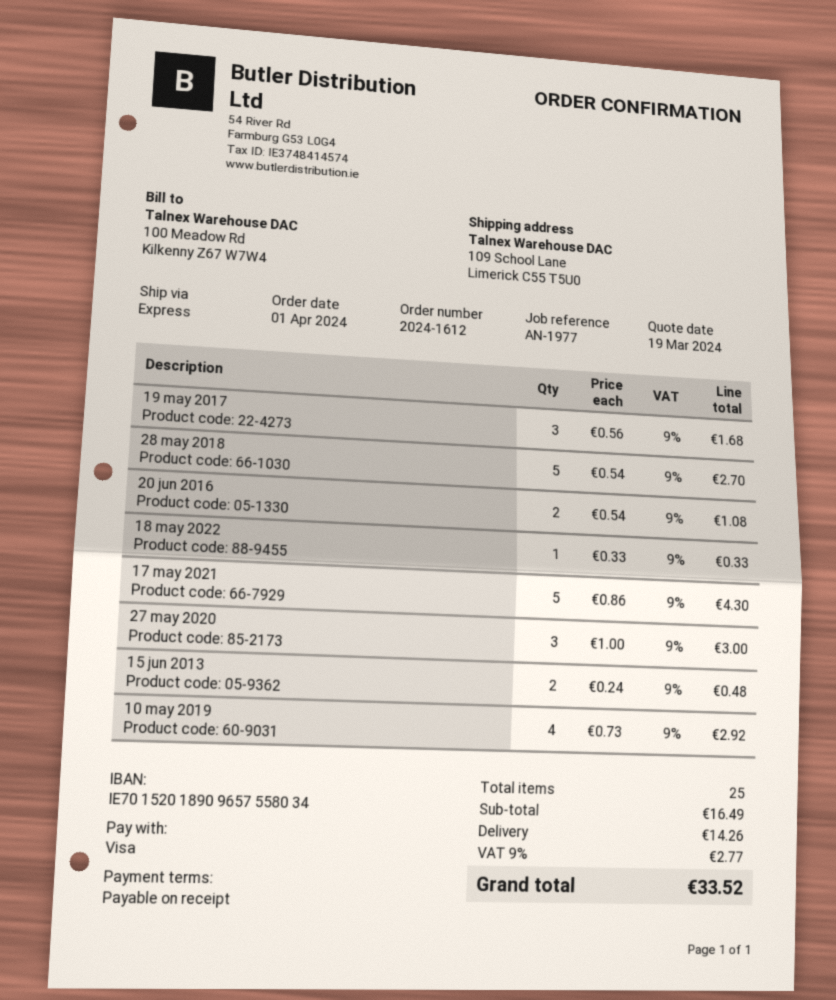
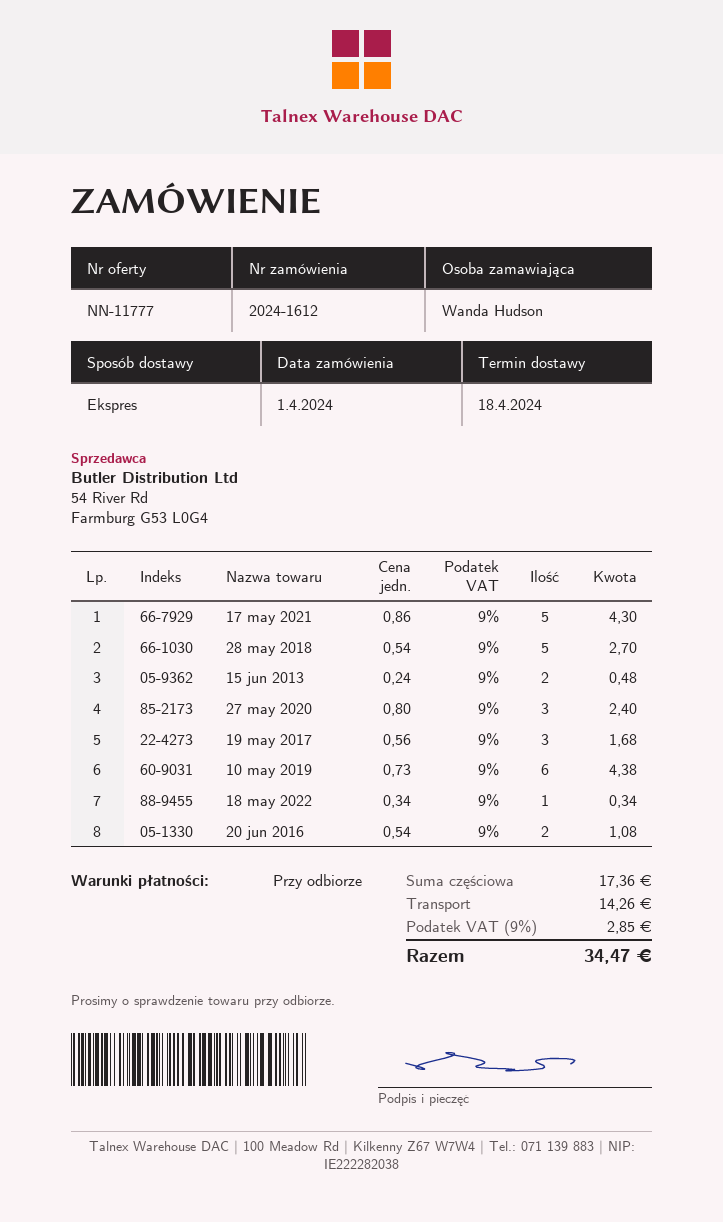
18 may 2022: 1 x 0.33 = 0.33 -> 1 x 0.34 = 0.34
27 may 2020: 3 x 1.00 = 3.00 -> 3 x 0.80 = 2.40
10 may 2019: 4 x 0.73 = 2.92 -> 6 x 0.73 = 4.38
subtotal: 16.49 -> 17.36
tax: 9% = 2.77 -> 9% = 2.85
total: 33.52 -> 34.47

